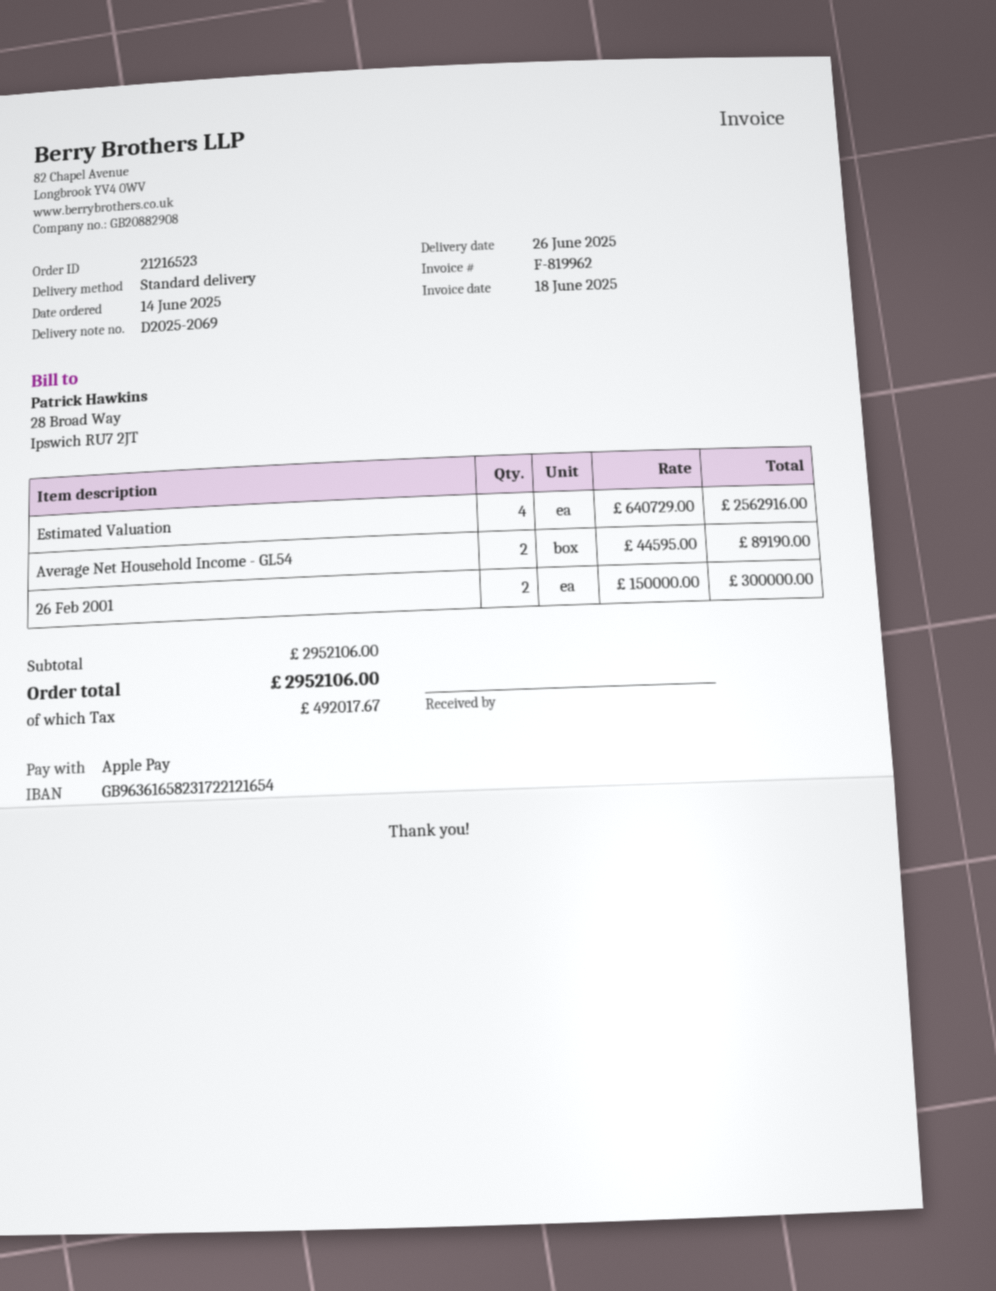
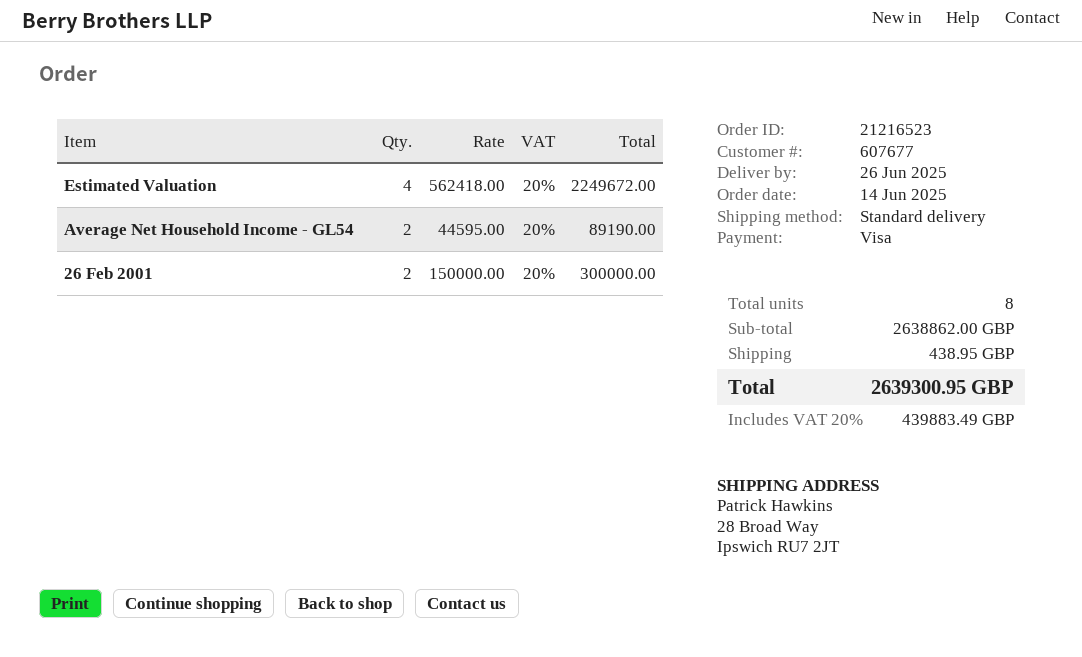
payment method: Apple Pay -> Visa
Estimated Valuation: 4 x 640729.00 = 2562916.00 -> 4 x 562418.00 = 2249672.00
subtotal: 2952106.00 -> 2638862.00
shipping: none -> 438.95
tax: 492017.67 -> 439883.49
total: 2952106.00 -> 2639300.95

